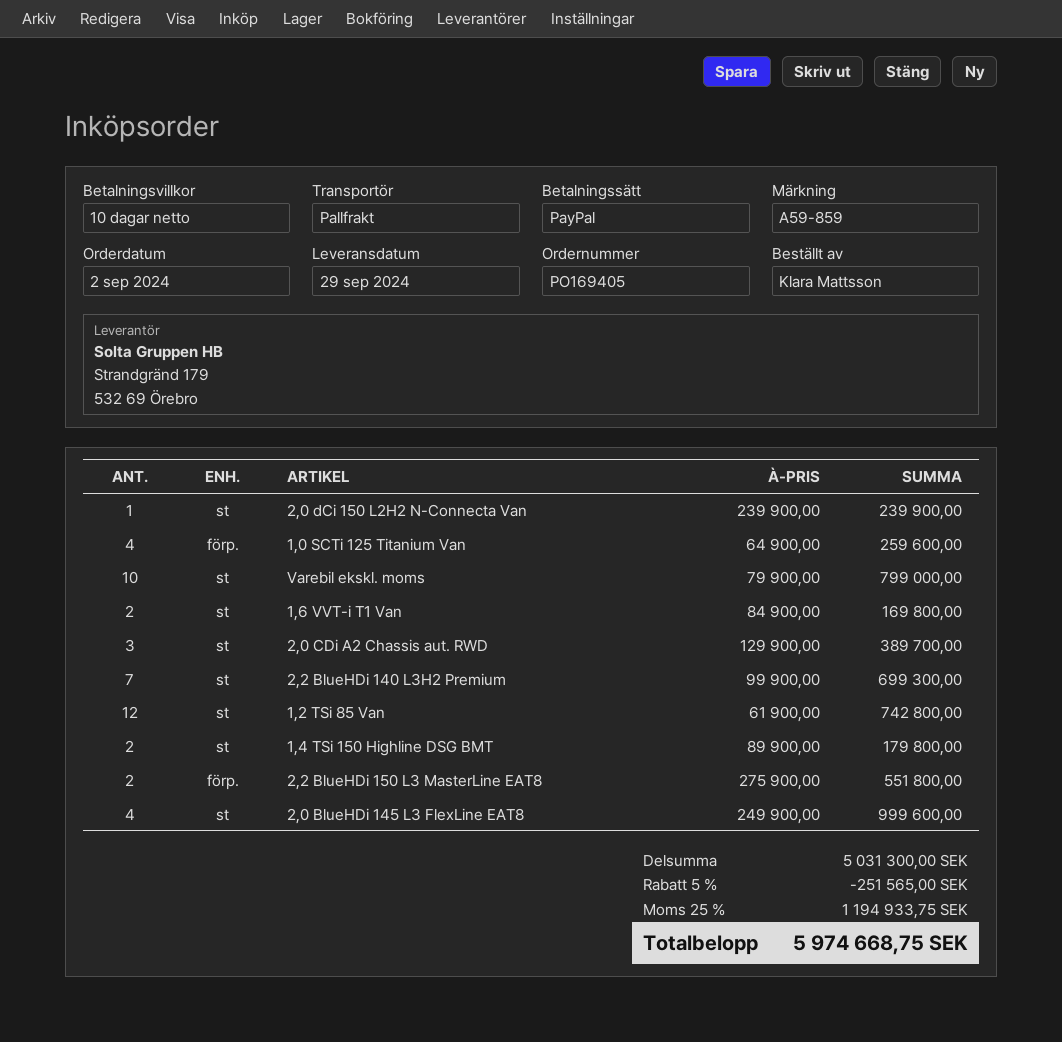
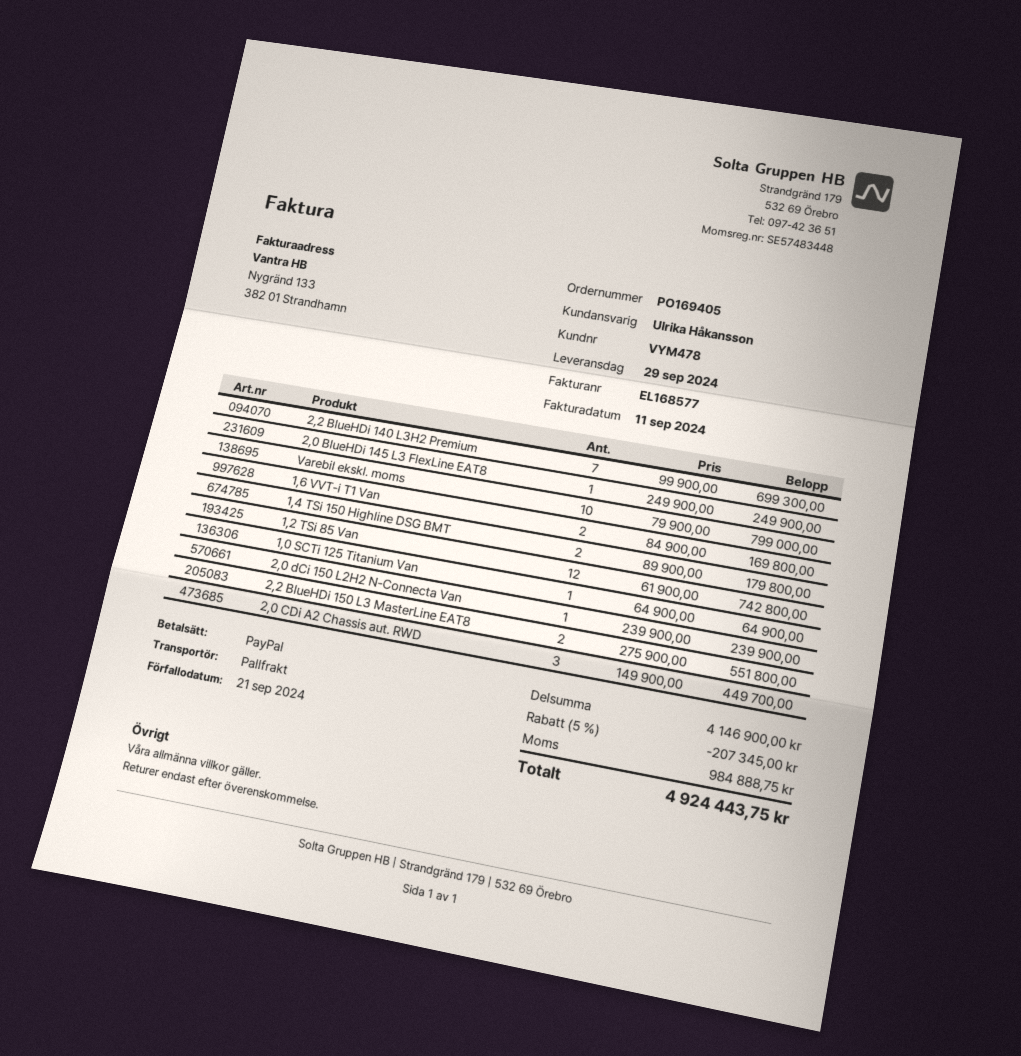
1,0 SCTi 125 Titanium Van: 4 x 64900.00 = 259600.00 -> 1 x 64900.00 = 64900.00
2,0 CDi A2 Chassis aut. RWD: 3 x 129900.00 = 389700.00 -> 3 x 149900.00 = 449700.00
2,0 BlueHDi 145 L3 FlexLine EAT8: 4 x 249900.00 = 999600.00 -> 1 x 249900.00 = 249900.00
subtotal: 5031300.00 -> 4146900.00
discount: 5% = 251565.00 -> 5% = 207345.00
tax: 1194933.75 -> 984888.75
total: 5974668.75 -> 4924443.75

